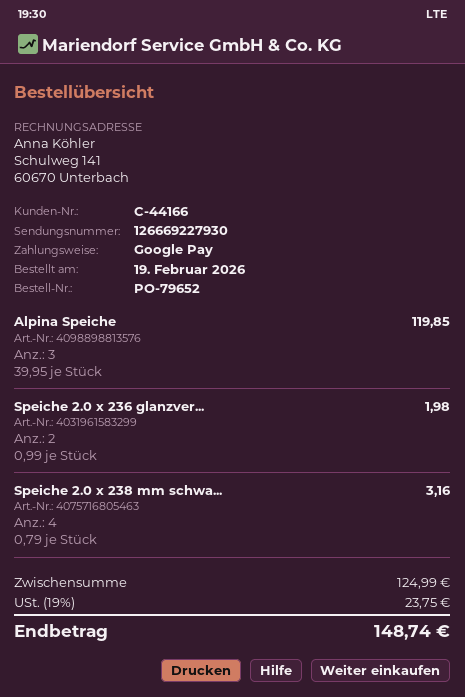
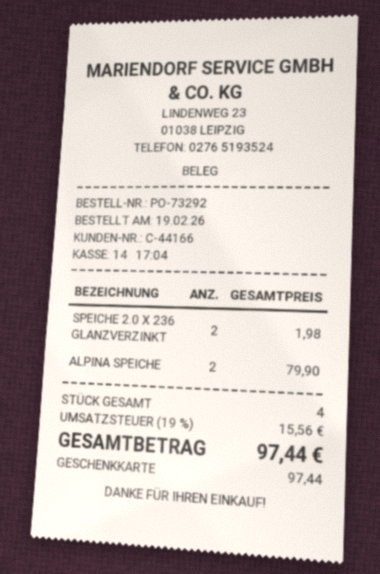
order number: PO-79652 -> PO-73292
payment method: Google Pay -> gift card
Alpina Speiche: 3 for 119.85 -> 2 for 79.90
Speiche 2.0 x 238 mm schwa...: 4 for 3.16 -> none
tax: 19% = 23.75 -> 19% = 15.56
total: 148.74 -> 97.44

